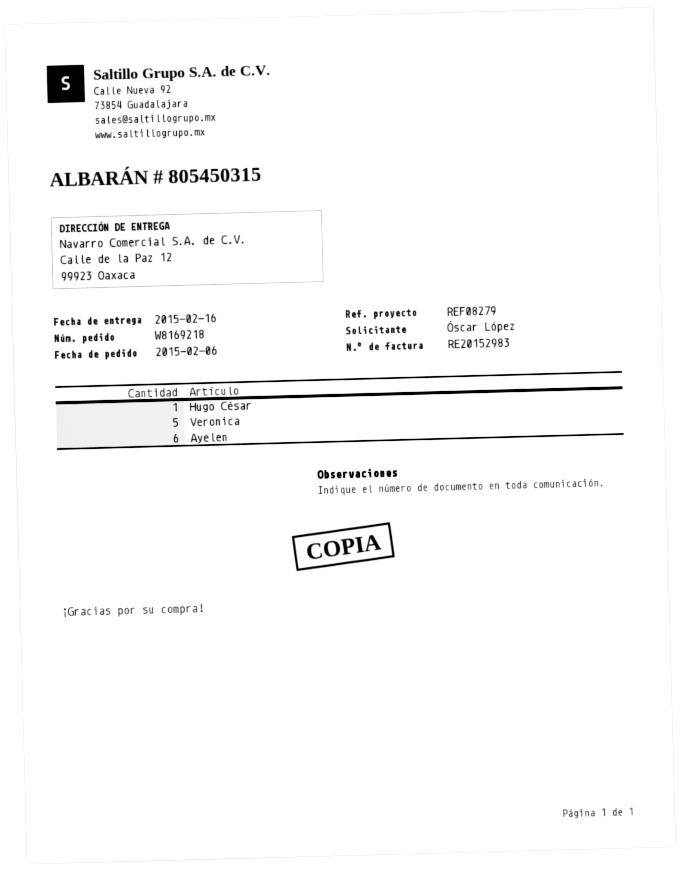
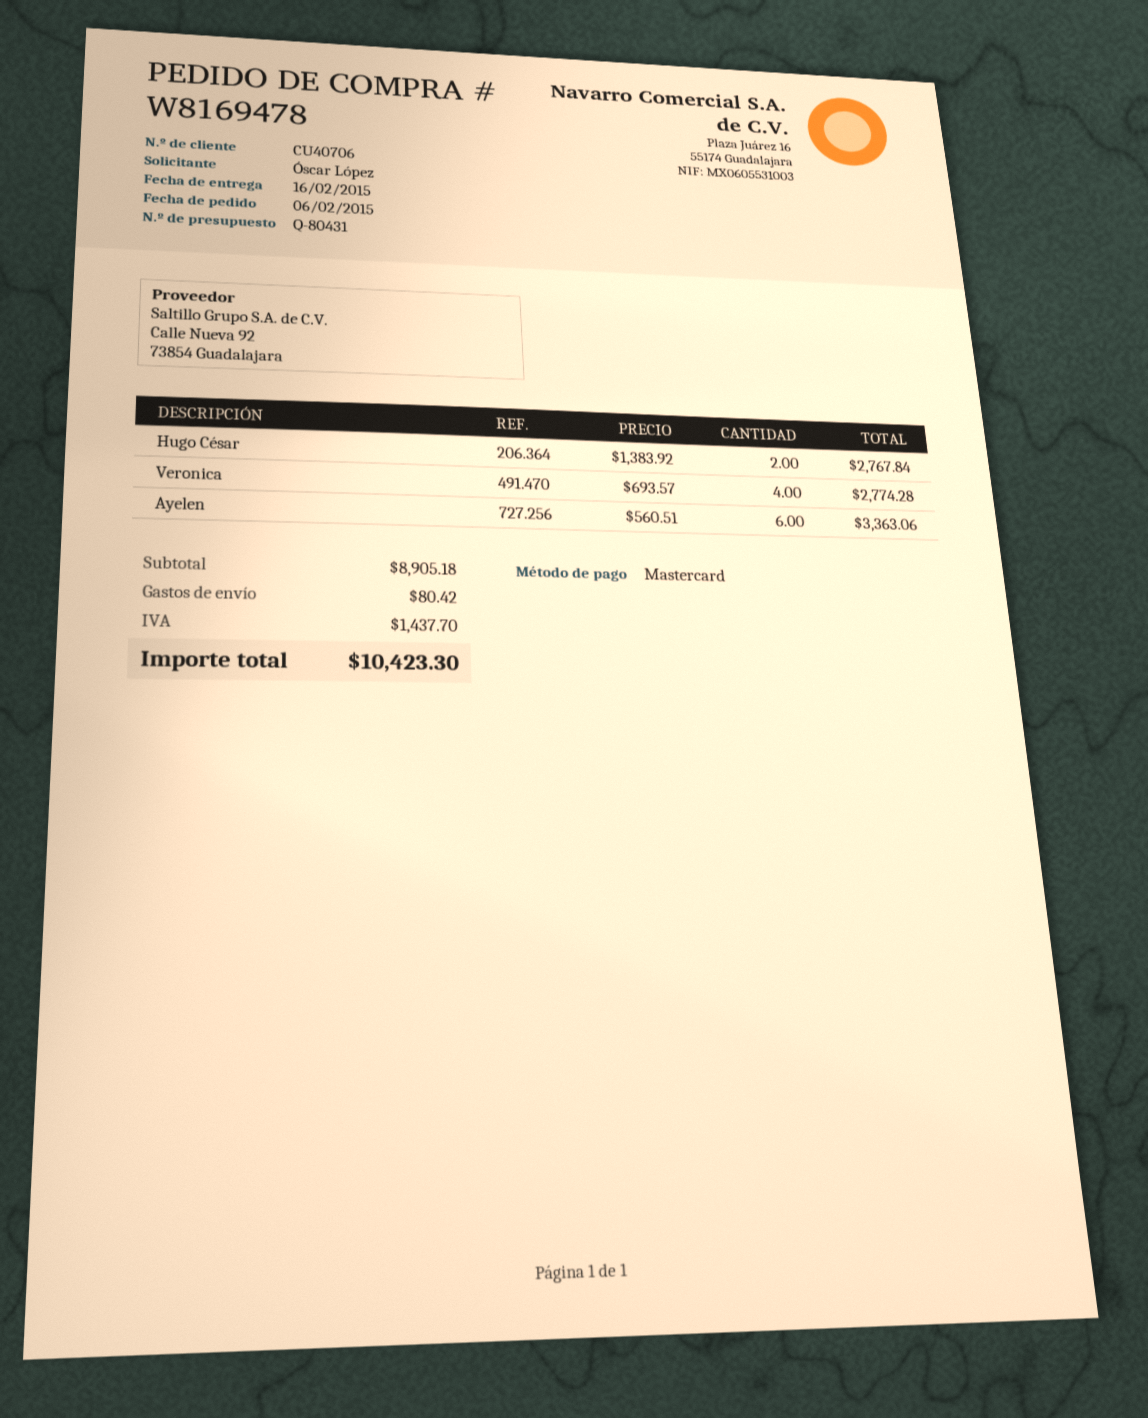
order number: W8169218 -> W8169478
Hugo César: 1 -> 2
Veronica: 5 -> 4

